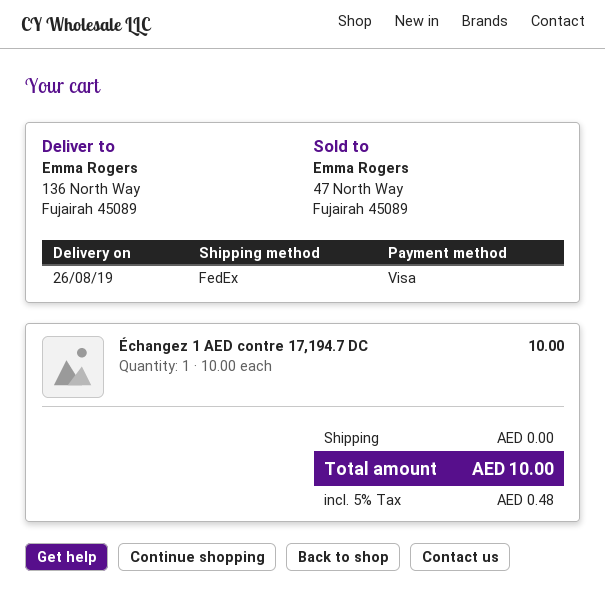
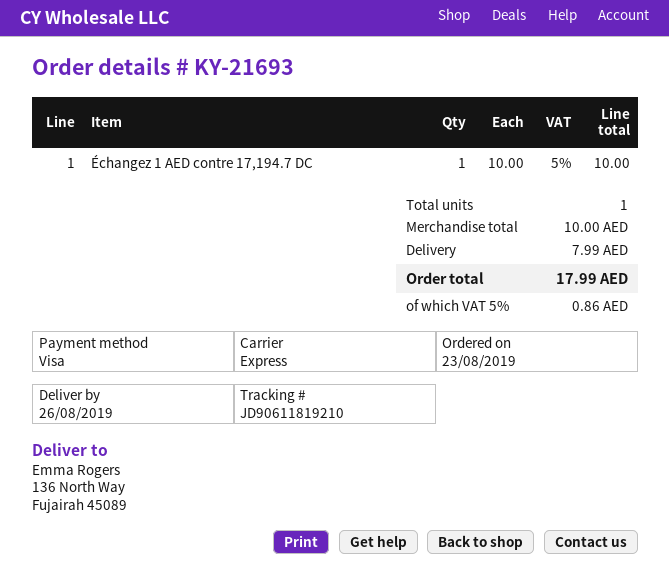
shipping method: FedEx -> express
shipping: 0.00 -> 7.99
tax: 5% = 0.48 -> 5% = 0.86
total: 10.00 -> 17.99

